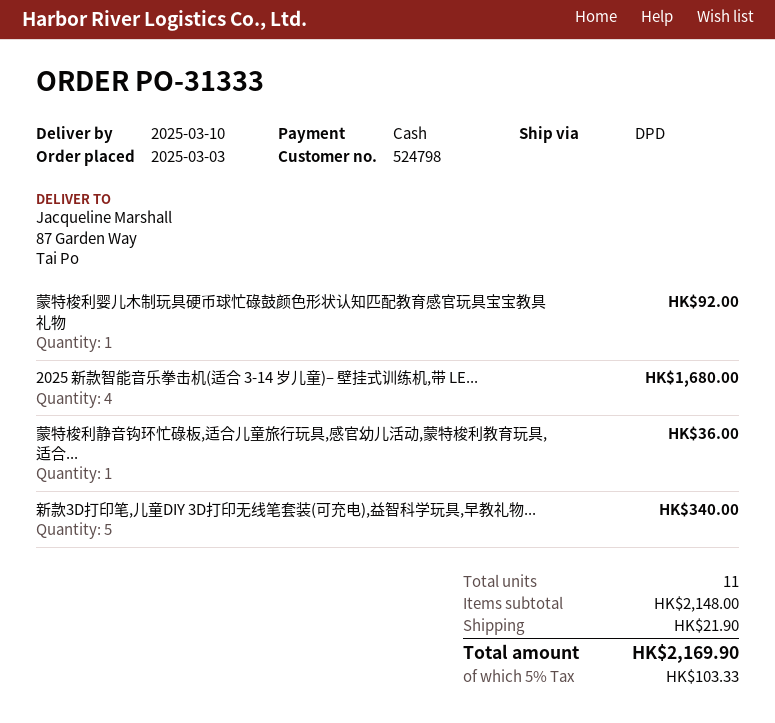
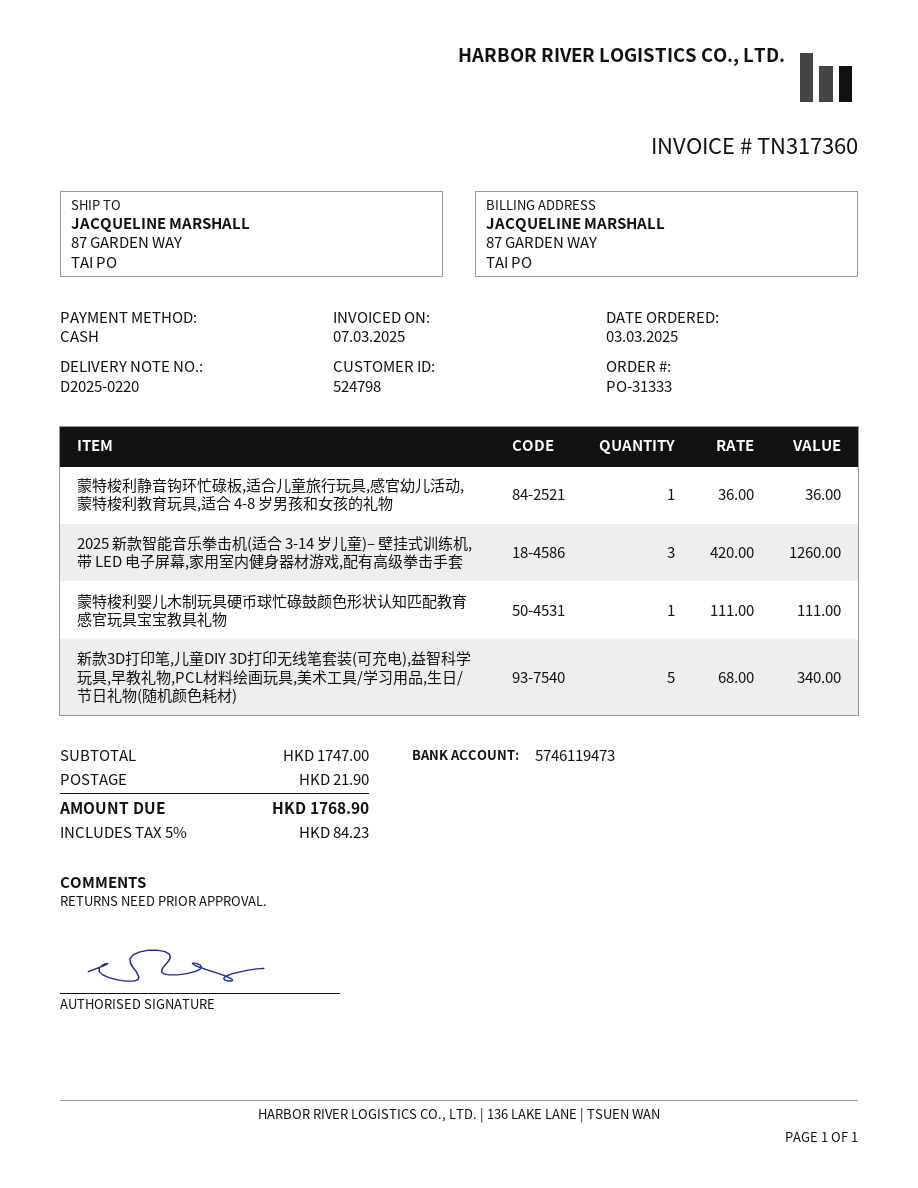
蒙特梭利婴儿木制玩具硬币球忙碌鼓颜色形状认知匹配教育感官玩具宝宝教具礼物: 1 for 92.00 -> 1 for 111.00
2025 新款智能音乐拳击机(适合 3-14 岁儿童)– 壁挂式训练机,带 LE...: 4 for 1680.00 -> 3 for 1260.00
subtotal: 2148.00 -> 1747.00
tax: 5% = 103.33 -> 5% = 84.23
total: 2169.90 -> 1768.90

